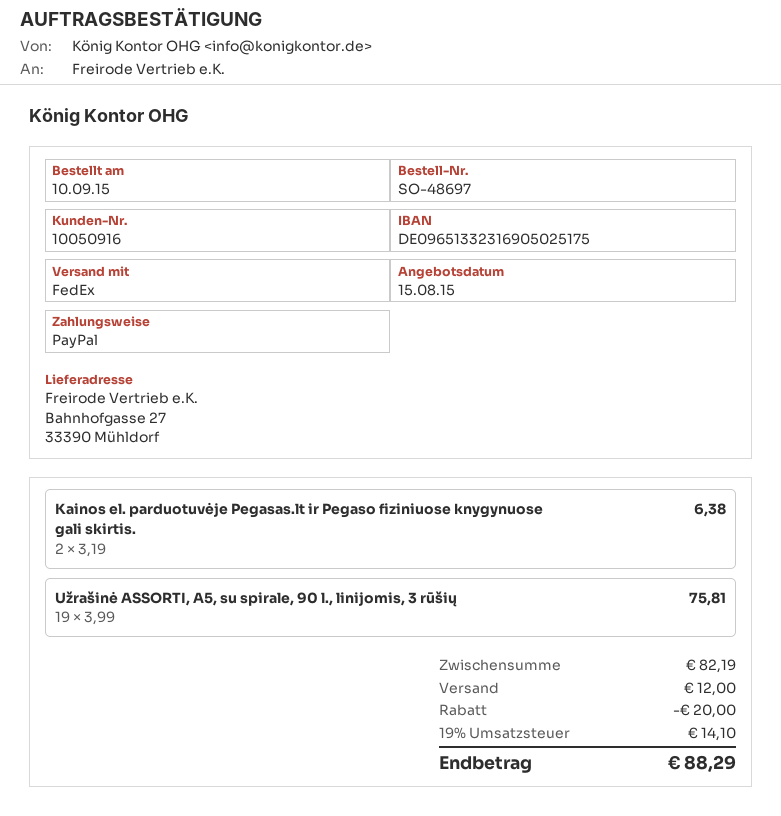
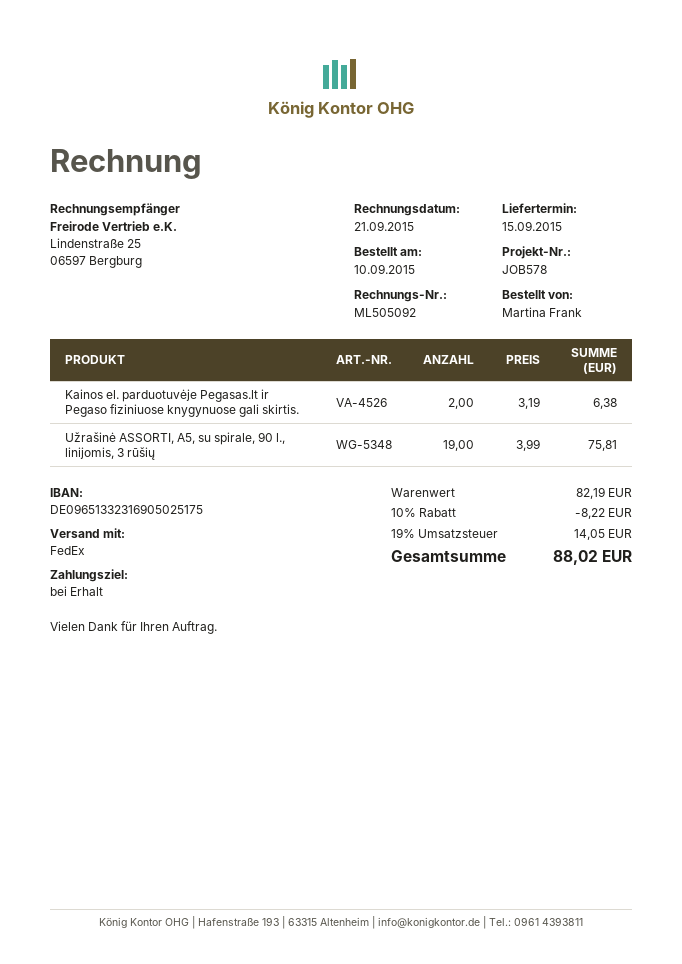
discount: 20.00 -> 8.22
shipping: 12.00 -> none
tax: 19% = 14.10 -> 19% = 14.05
total: 88.29 -> 88.02

